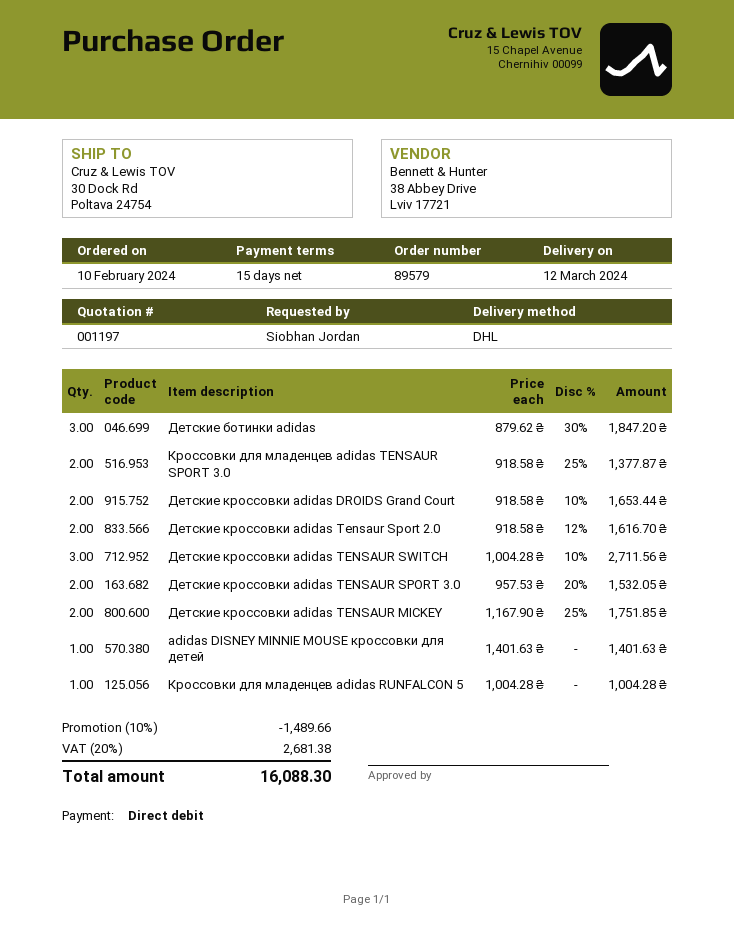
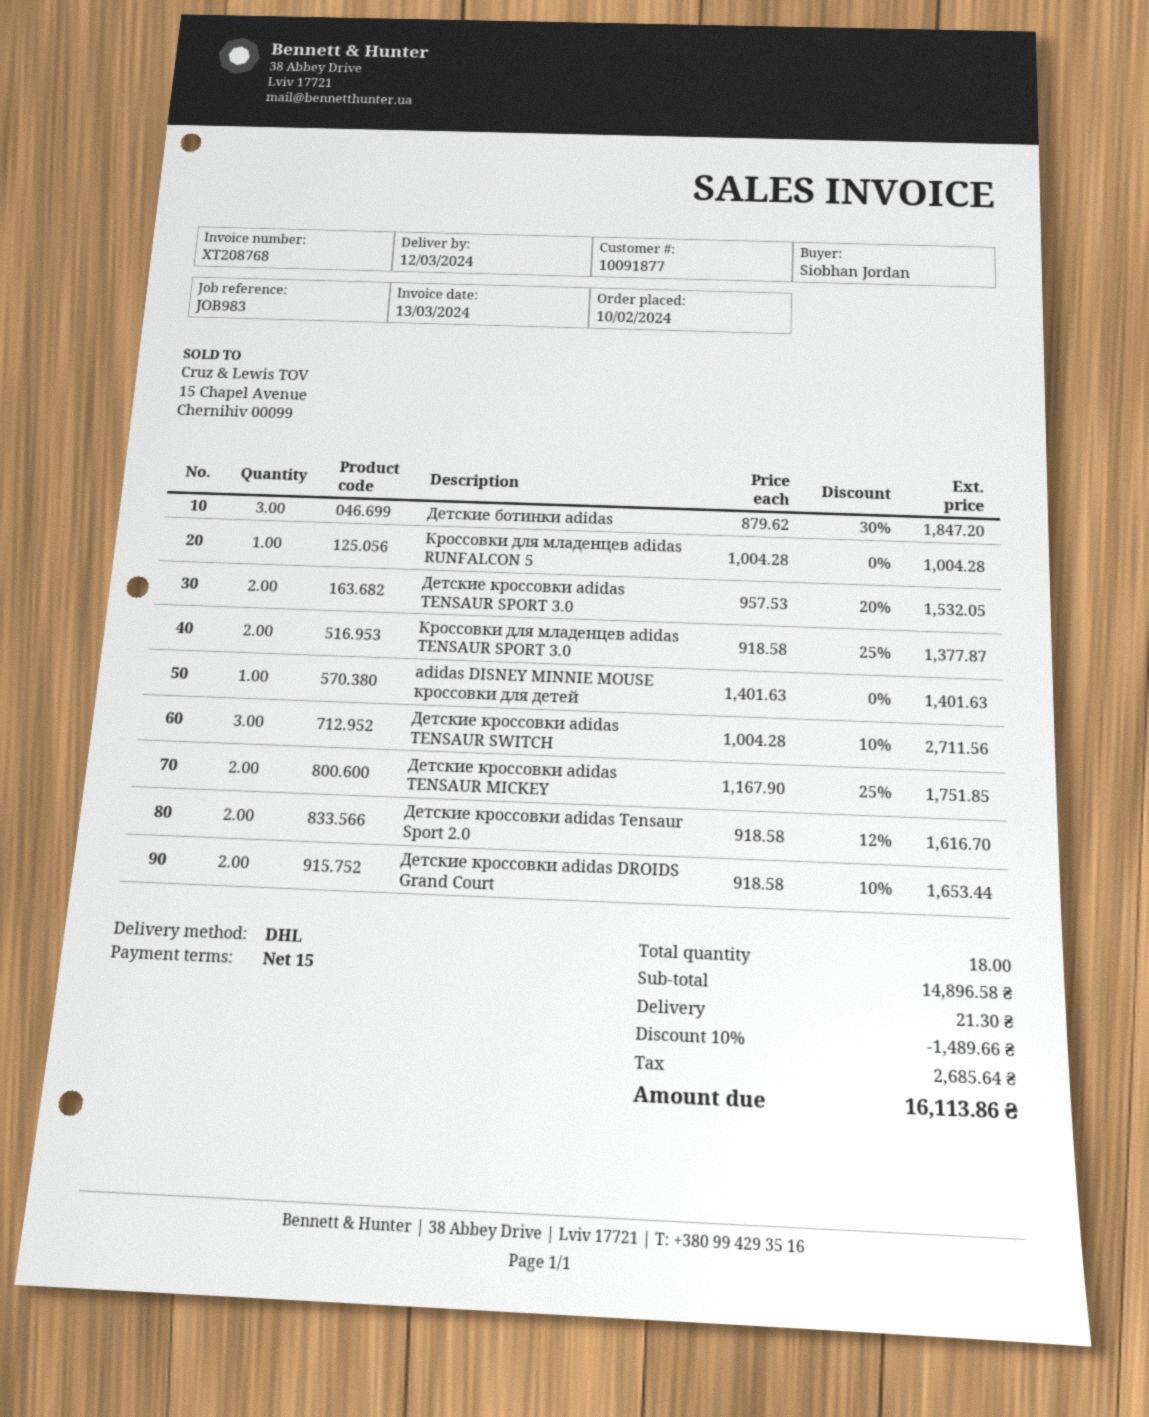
shipping: none -> 21.30
tax: 2681.38 -> 2685.64
total: 16088.30 -> 16113.86

